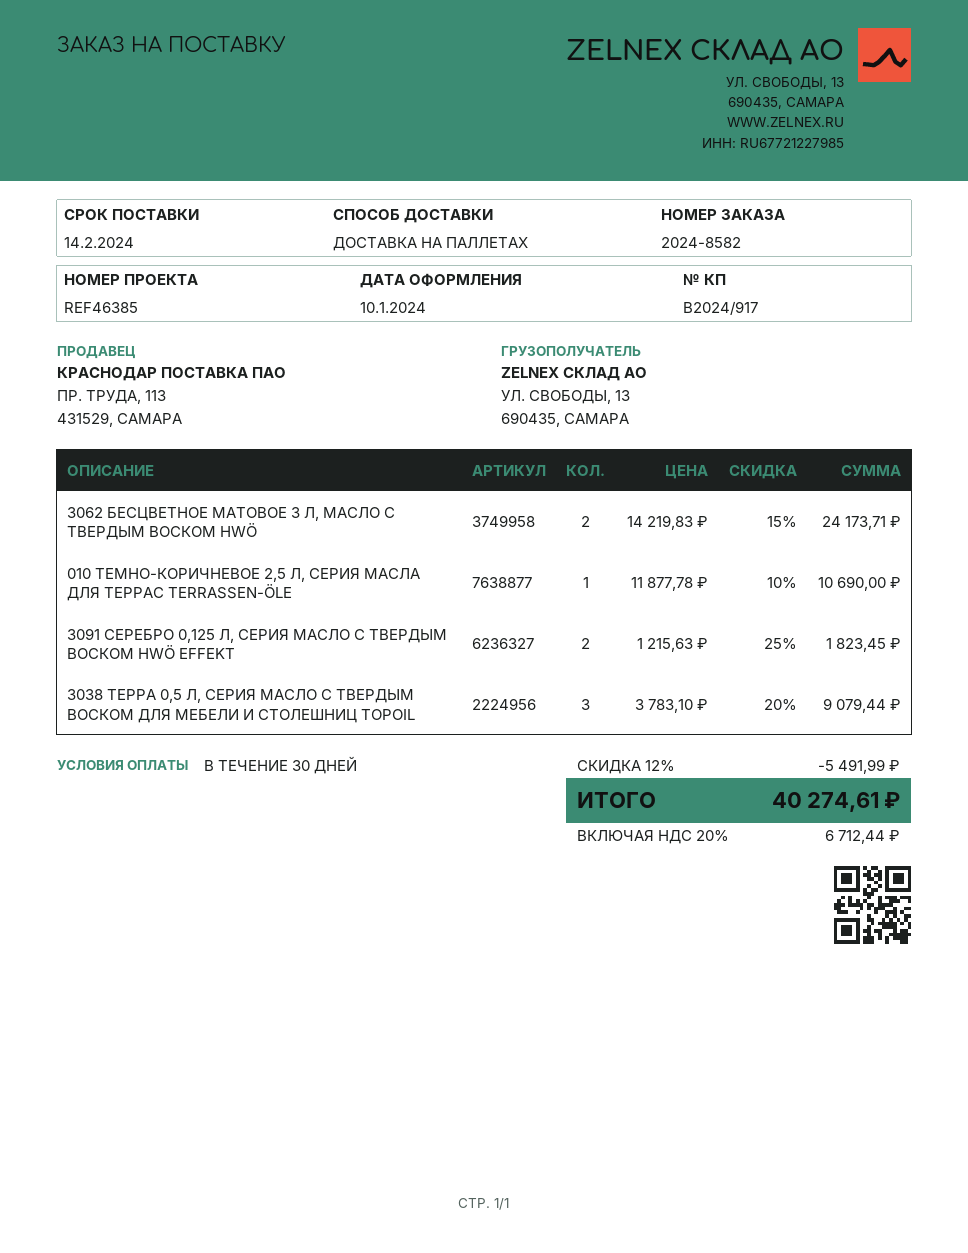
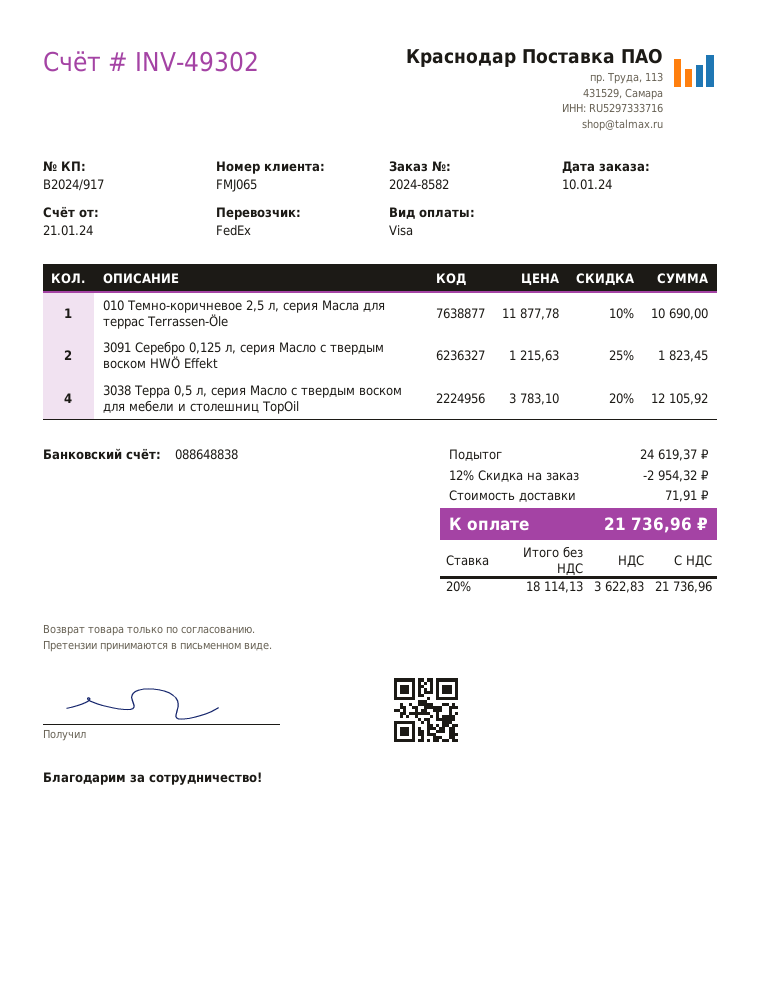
shipping method: pallet freight -> FedEx
3062 БЕСЦВЕТНОЕ МАТОВОЕ 3 Л, МАСЛО С ТВЕРДЫМ ВОСКОМ HWÖ: 2 x 14219.83 - 15% = 24173.71 -> none
3038 ТЕРРА 0,5 Л, СЕРИЯ МАСЛО С ТВЕРДЫМ ВОСКОМ ДЛЯ МЕБЕЛИ И СТОЛЕШНИЦ TOPOIL: 3 x 3783.10 - 20% = 9079.44 -> 4 x 3783.10 - 20% = 12105.92
discount: 12% = 5491.99 -> 12% = 2954.32
shipping: none -> 71.91
tax: 20% = 6712.44 -> 20% = 3622.83
total: 40274.61 -> 21736.96

